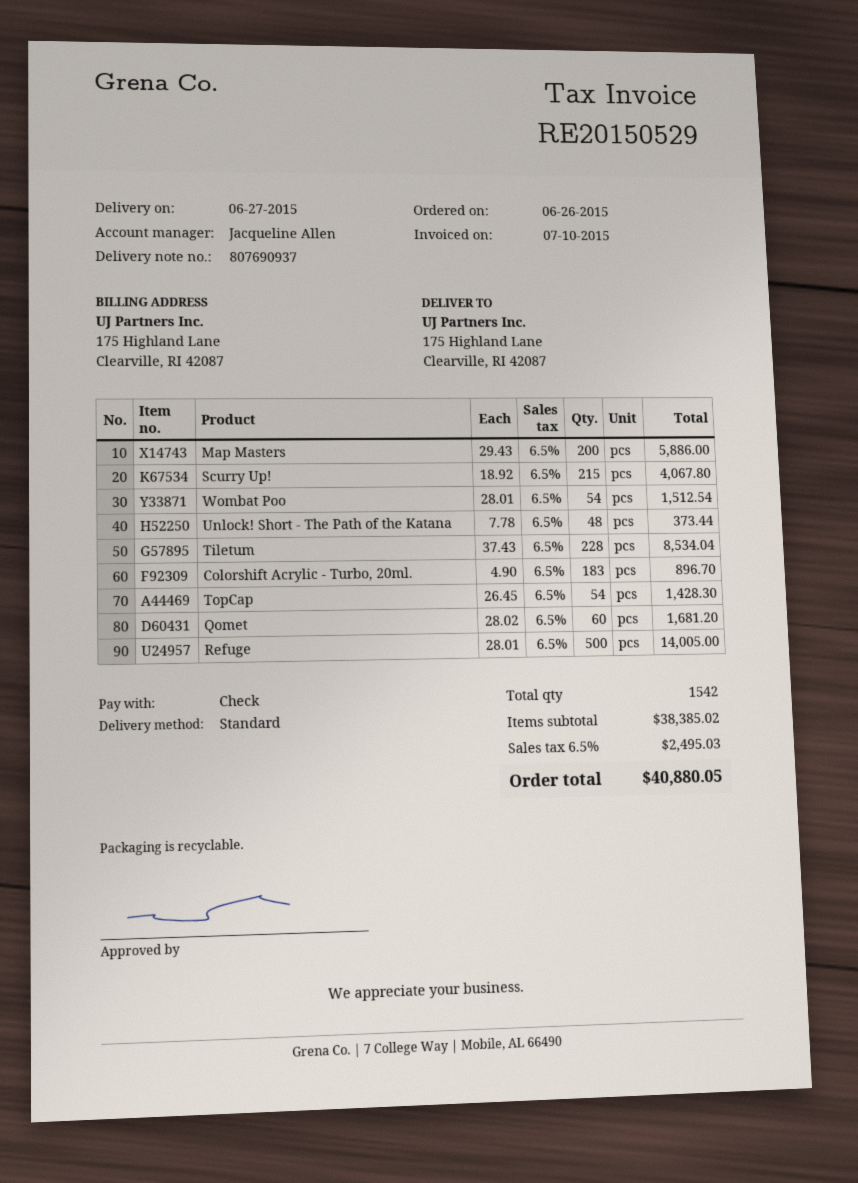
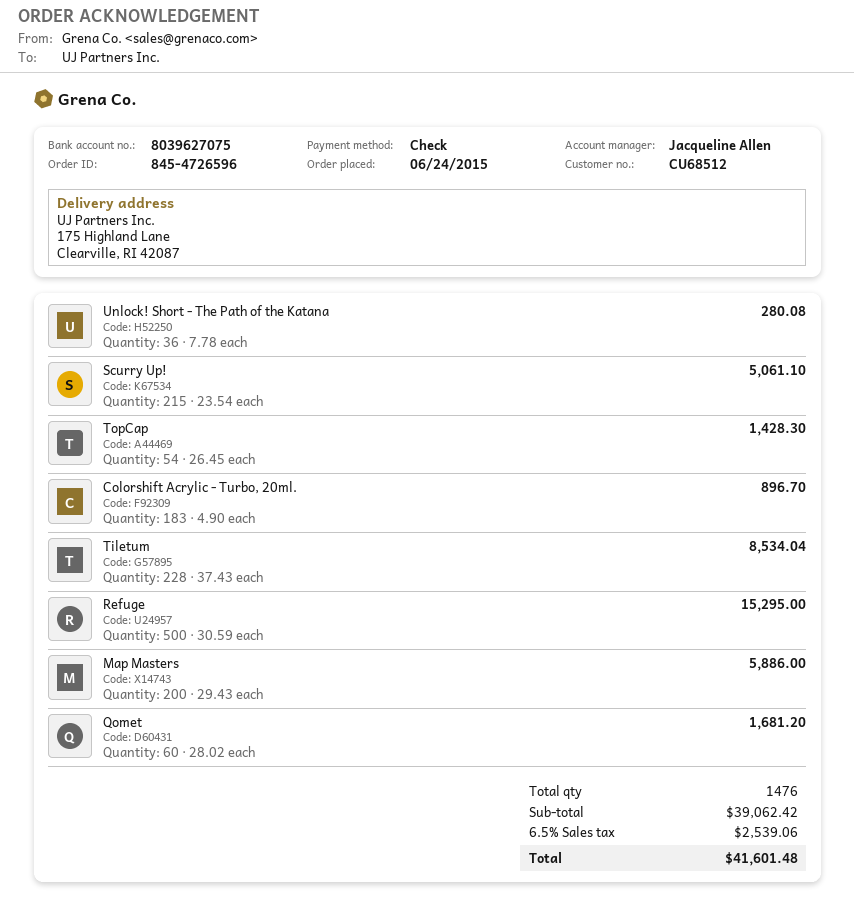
order date: 2015-06-26 -> 2015-06-24
Scurry Up!: 215 x 18.92 = 4067.80 -> 215 x 23.54 = 5061.10
Wombat Poo: 54 x 28.01 = 1512.54 -> none
Unlock! Short - The Path of the Katana: 48 x 7.78 = 373.44 -> 36 x 7.78 = 280.08
Refuge: 500 x 28.01 = 14005.00 -> 500 x 30.59 = 15295.00
total quantity: 1542 -> 1476
subtotal: 38385.02 -> 39062.42
tax: 6.5% = 2495.03 -> 6.5% = 2539.06
total: 40880.05 -> 41601.48

